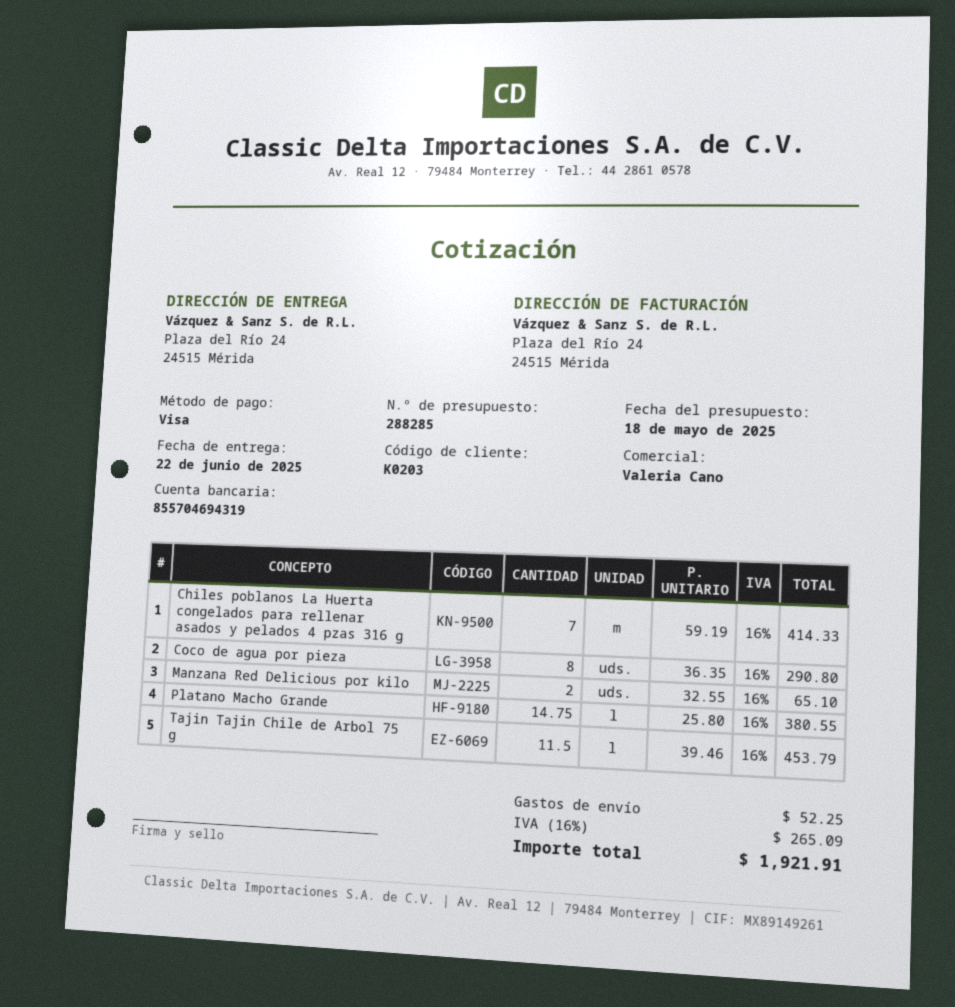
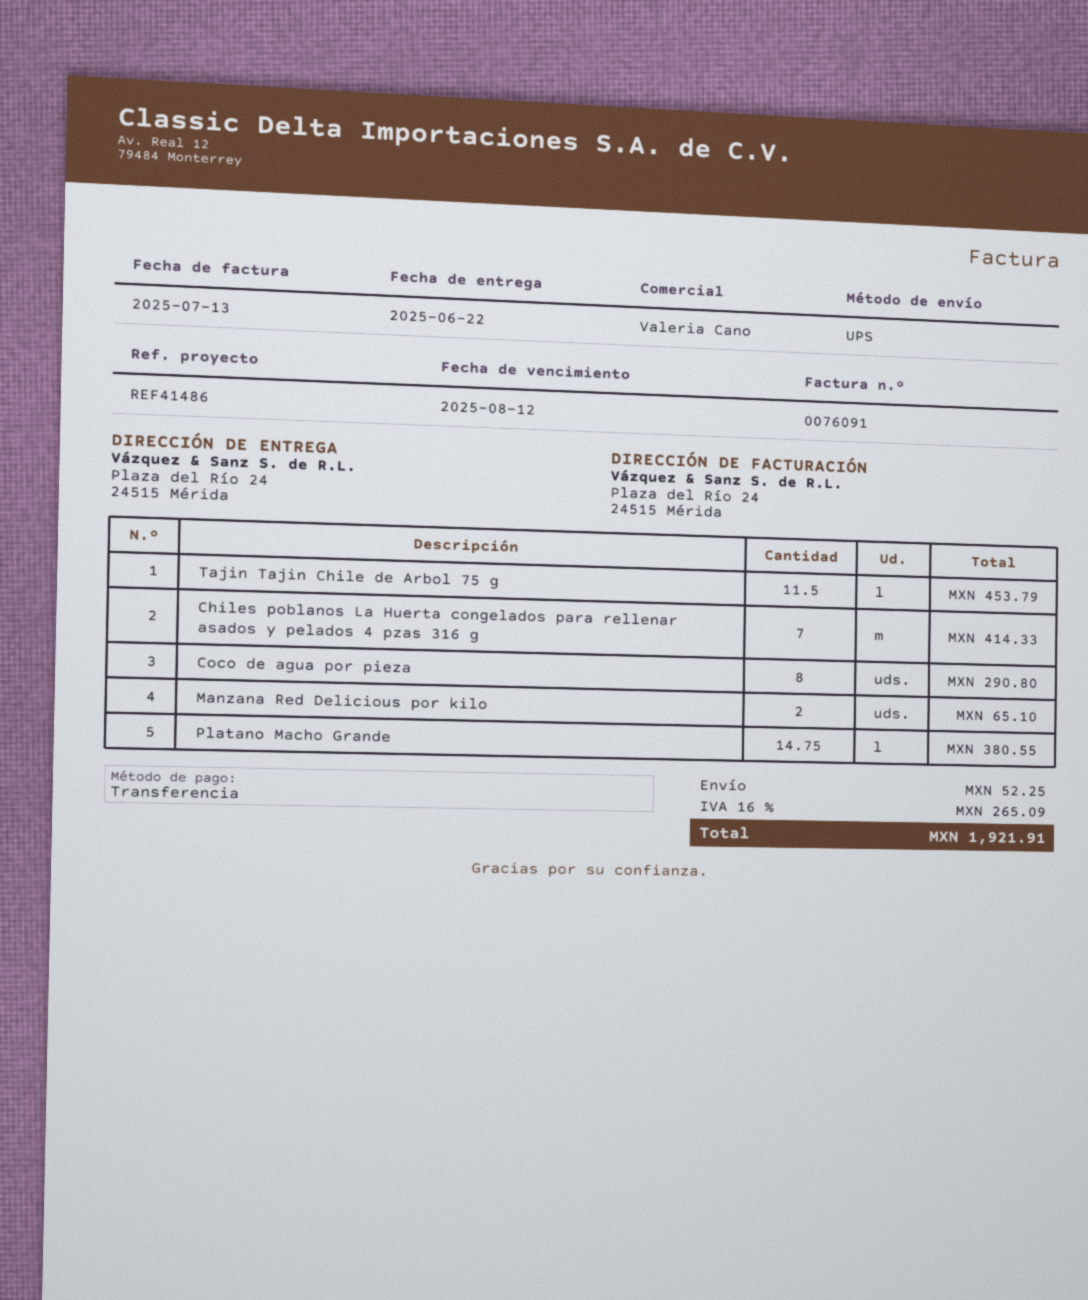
payment method: Visa -> bank transfer

